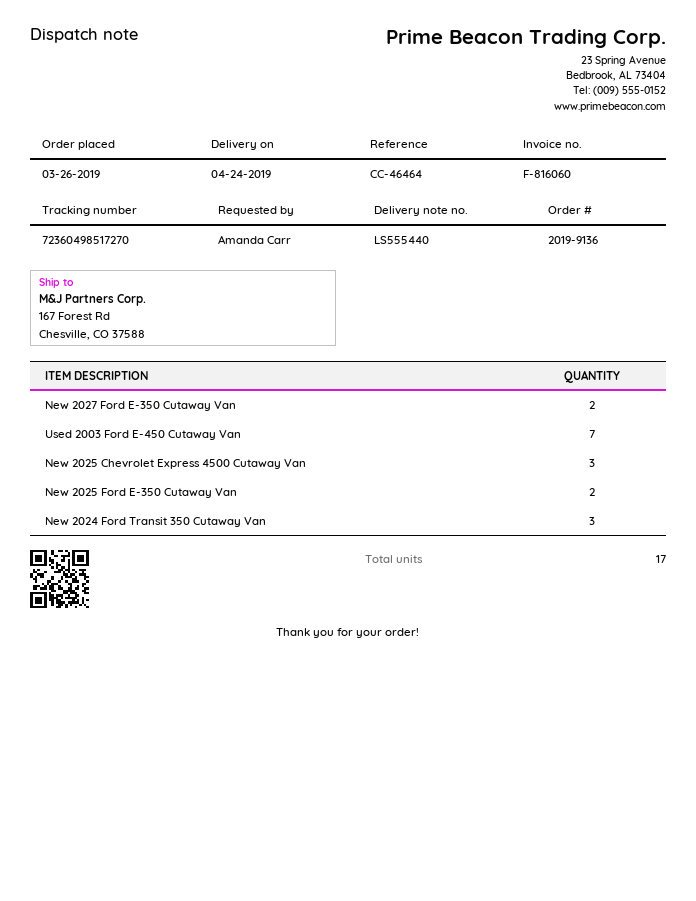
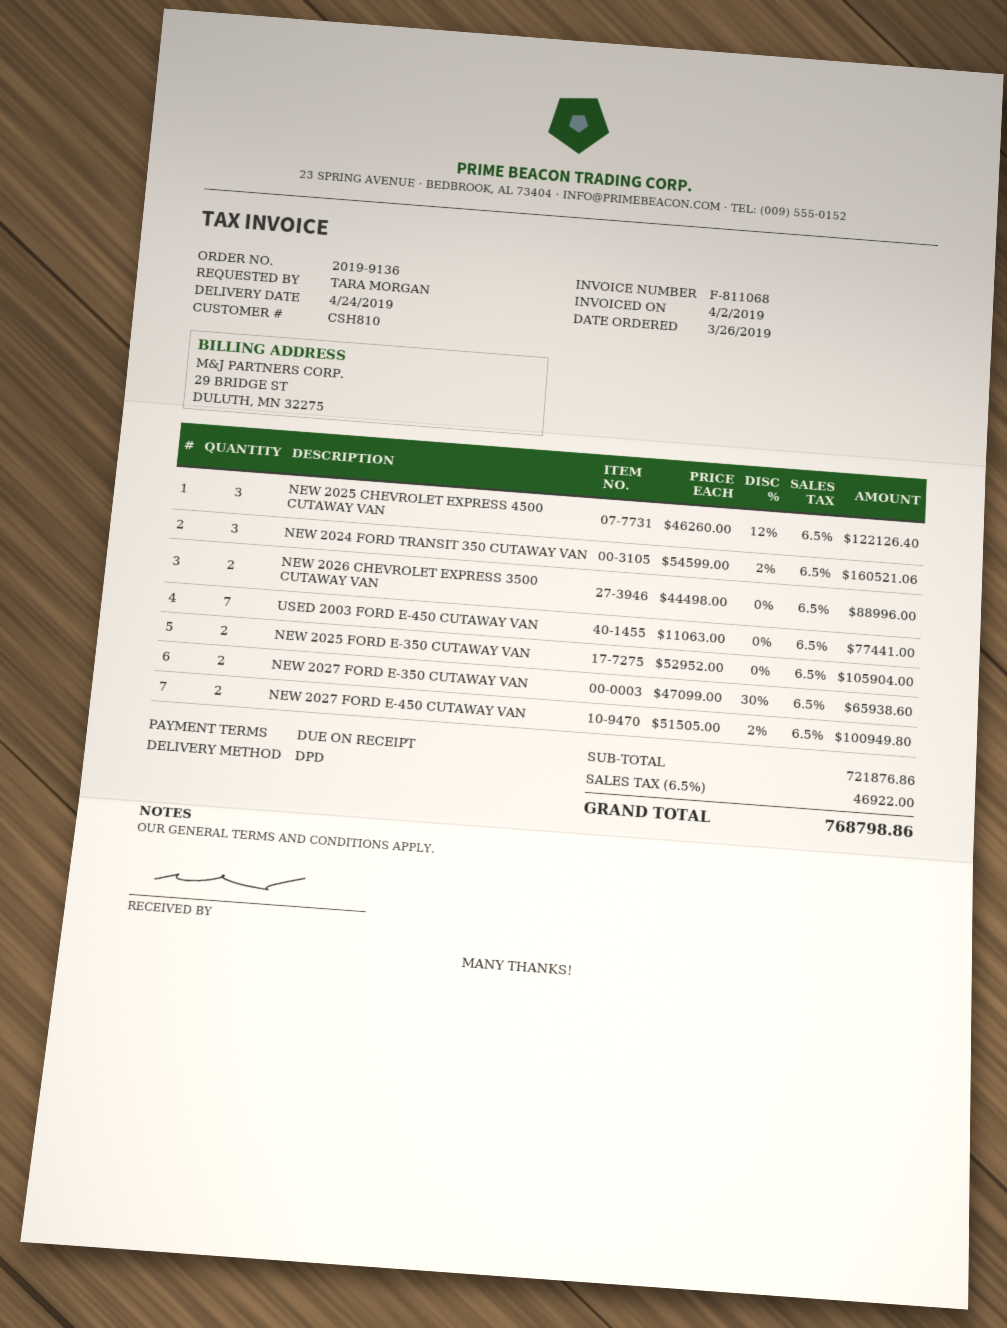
invoice number: F-816060 -> F-811068
ordered by: Amanda Carr -> TARA MORGAN
NEW 2026 CHEVROLET EXPRESS 3500 CUTAWAY VAN: none -> 2
NEW 2027 FORD E-450 CUTAWAY VAN: none -> 2

